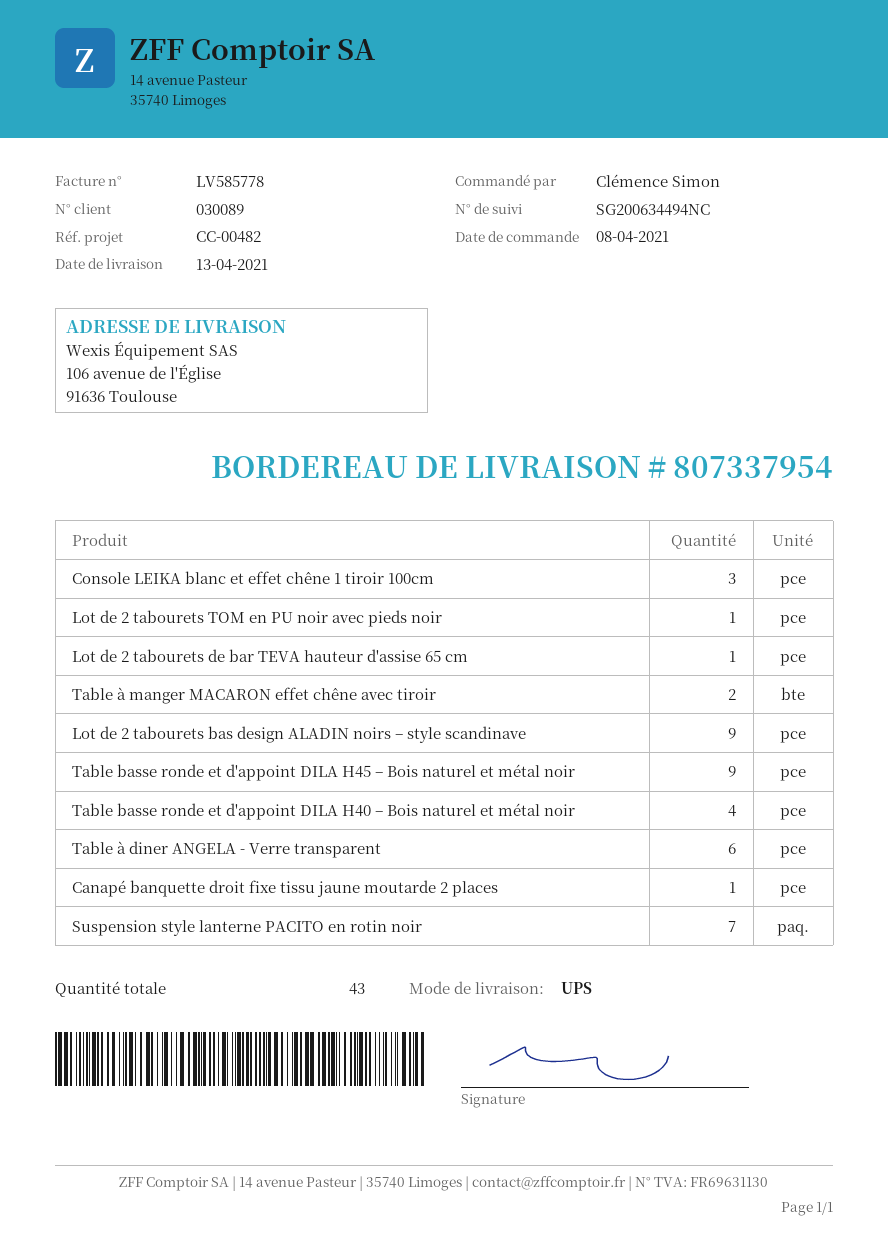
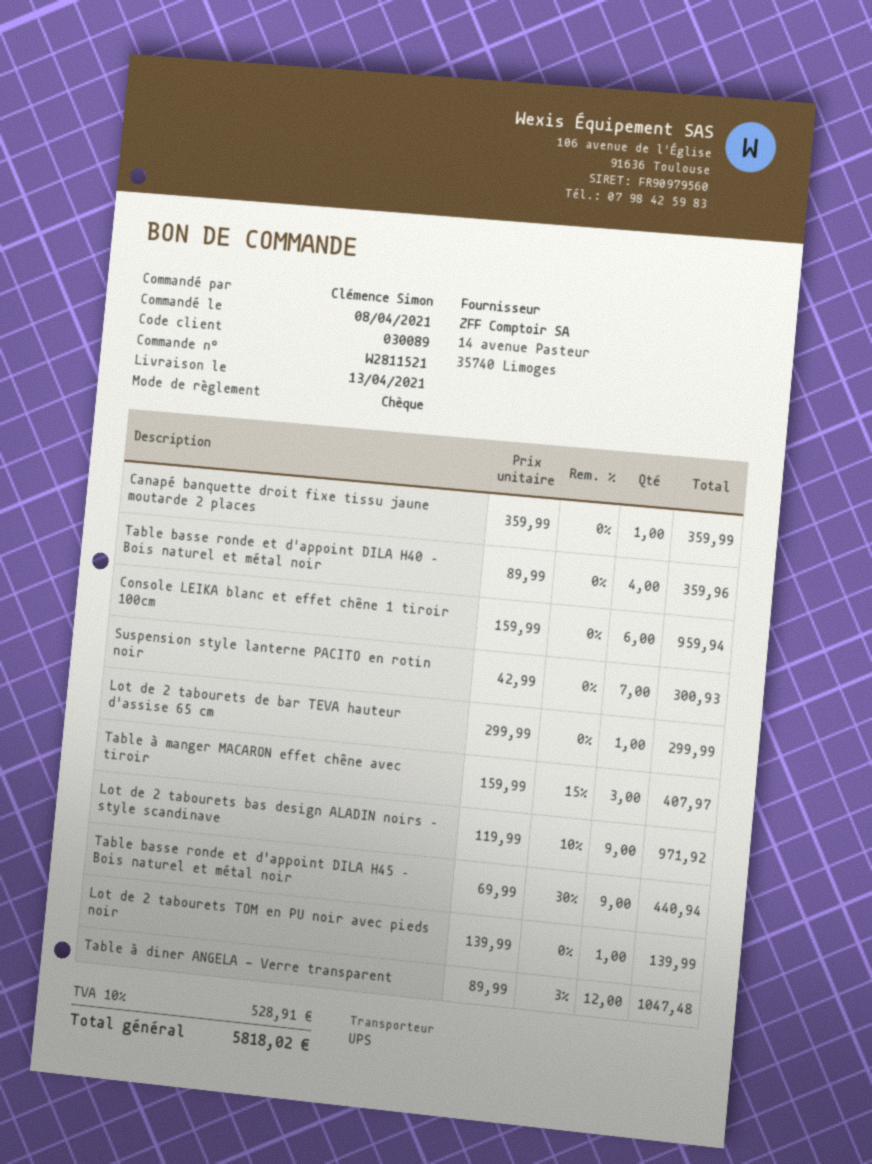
Console LEIKA blanc et effet chêne 1 tiroir 100cm: 3 -> 6
Table à manger MACARON effet chêne avec tiroir: 2 -> 3
Table à diner ANGELA - Verre transparent: 6 -> 12

